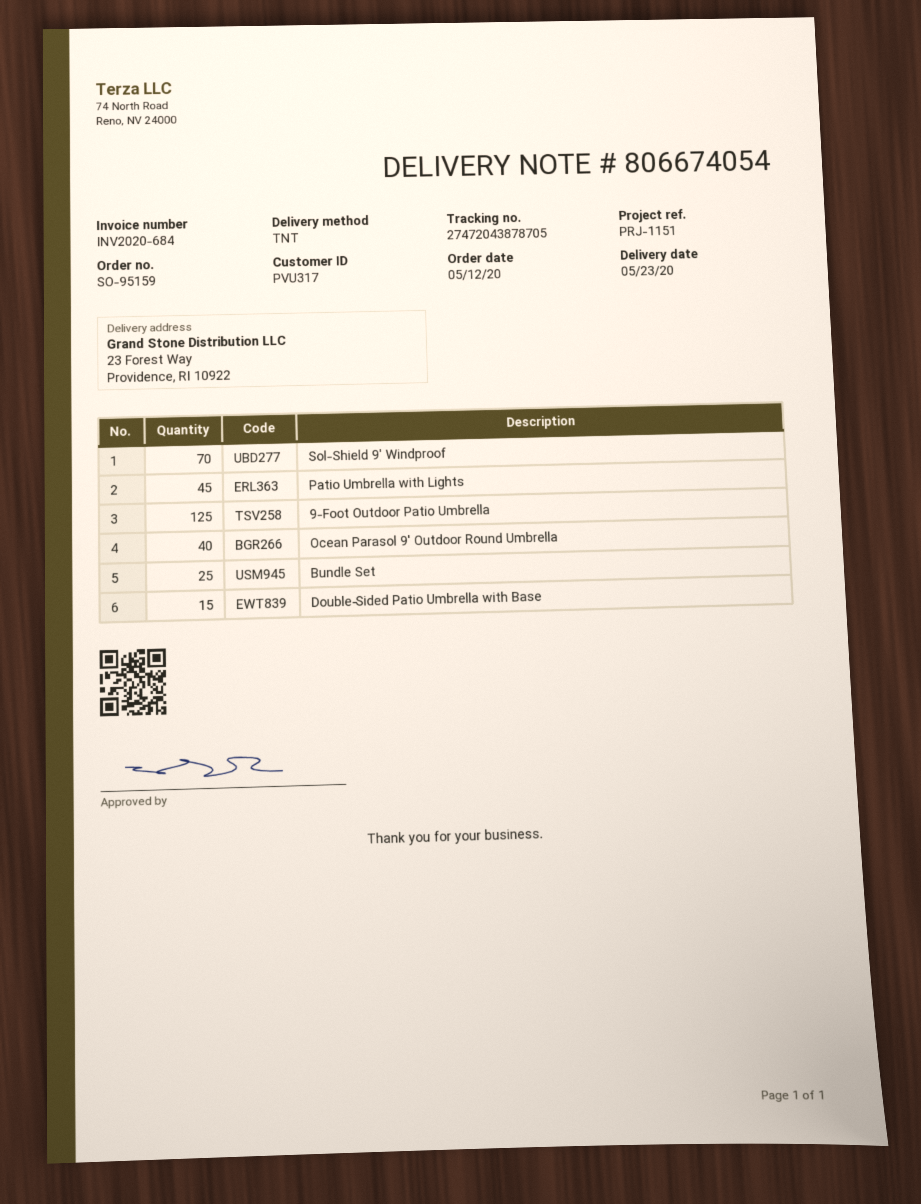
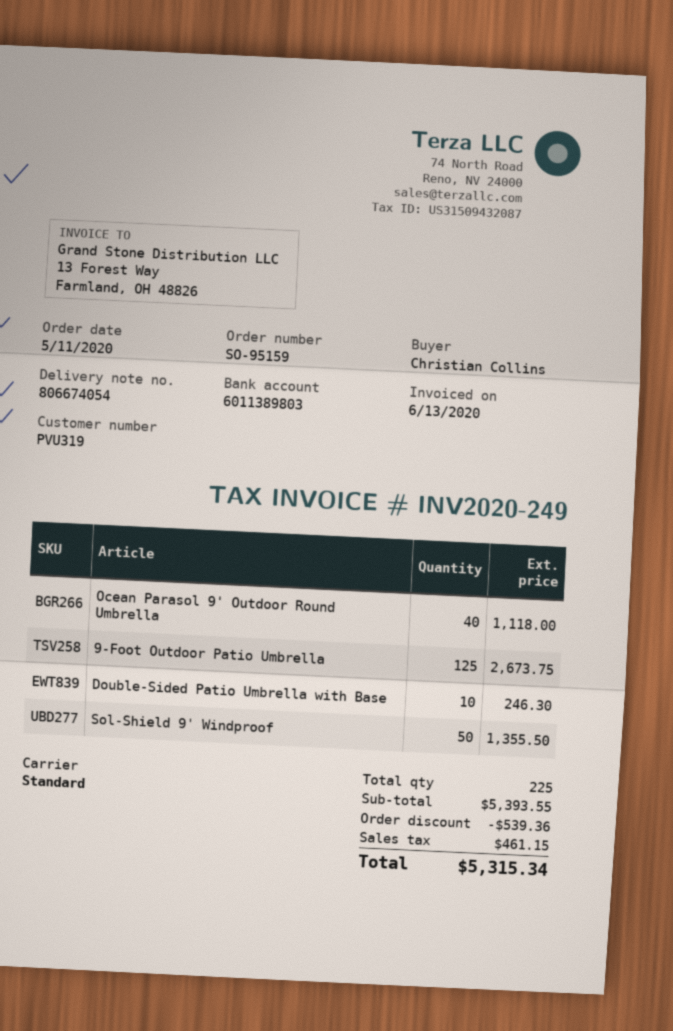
order date: 2020-05-12 -> 2020-05-11
invoice number: INV2020-684 -> INV2020-249
customer number: PVU317 -> PVU319
shipping method: TNT -> standard
Sol-Shield 9' Windproof: 70 -> 50
Patio Umbrella with Lights: 45 -> none
Bundle Set: 25 -> none
Double‑Sided Patio Umbrella with Base: 15 -> 10

